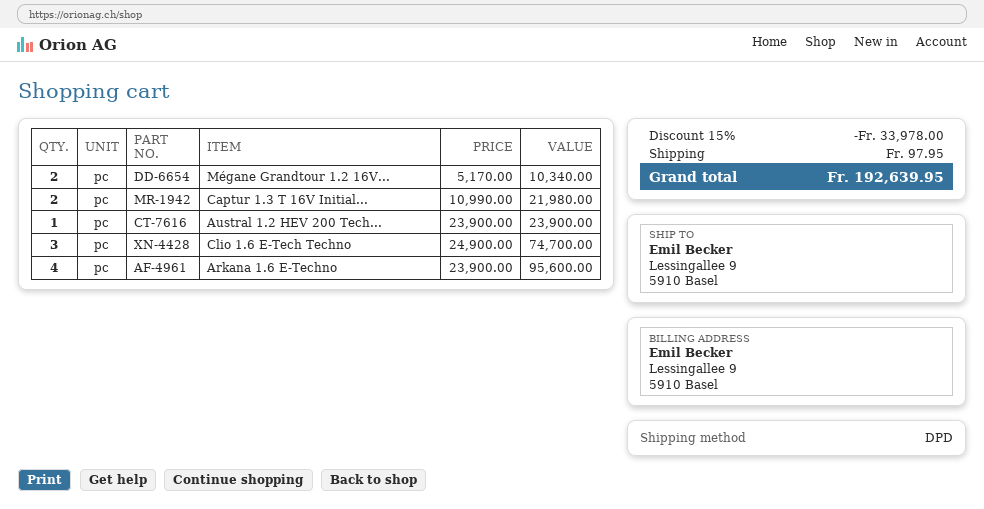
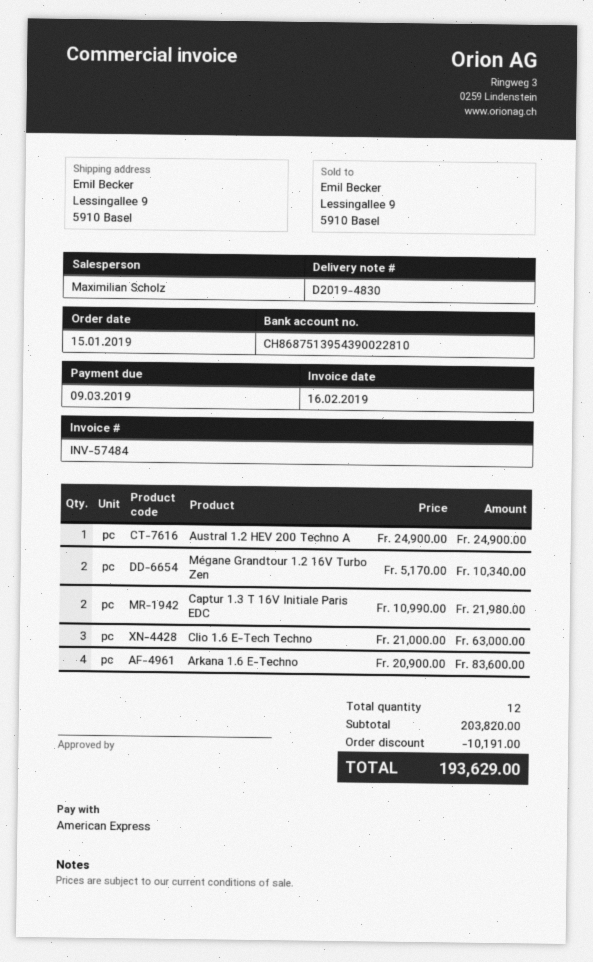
Austral 1.2 HEV 200 Tech...: 1 x 23900.00 = 23900.00 -> 1 x 24900.00 = 24900.00
Clio 1.6 E-Tech Techno: 3 x 24900.00 = 74700.00 -> 3 x 21000.00 = 63000.00
Arkana 1.6 E-Techno: 4 x 23900.00 = 95600.00 -> 4 x 20900.00 = 83600.00
discount: 33978.00 -> 10191.00
shipping: 97.95 -> none
total: 192639.95 -> 193629.00

